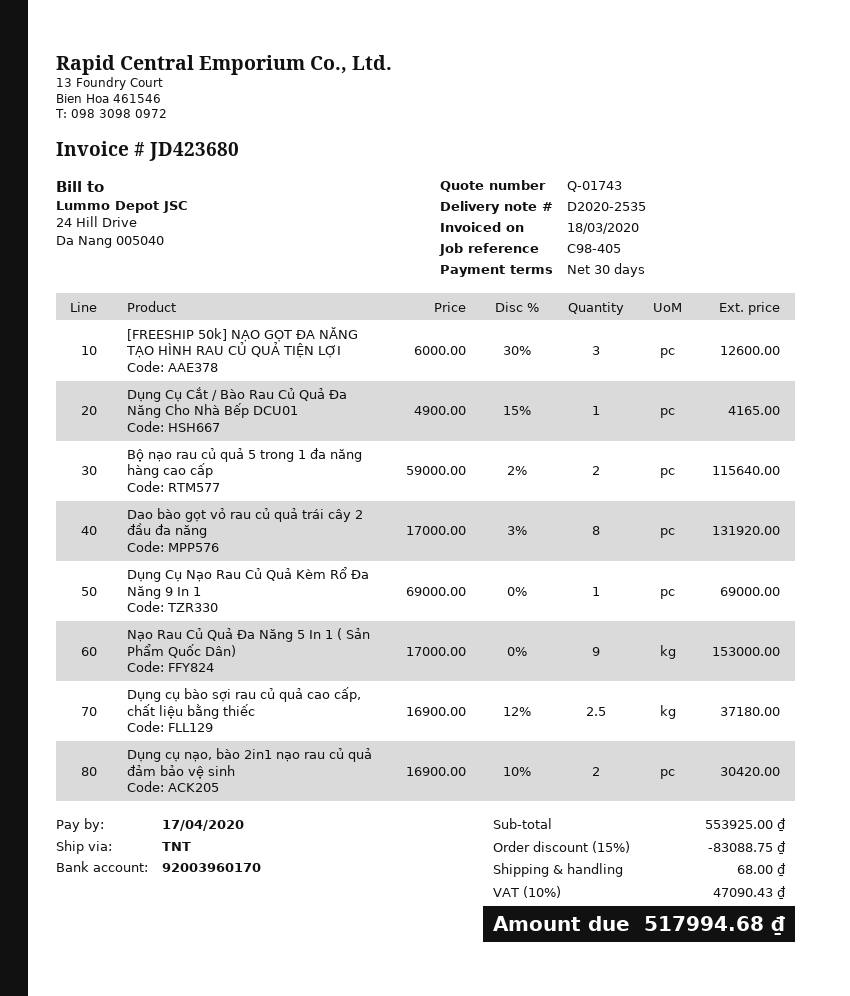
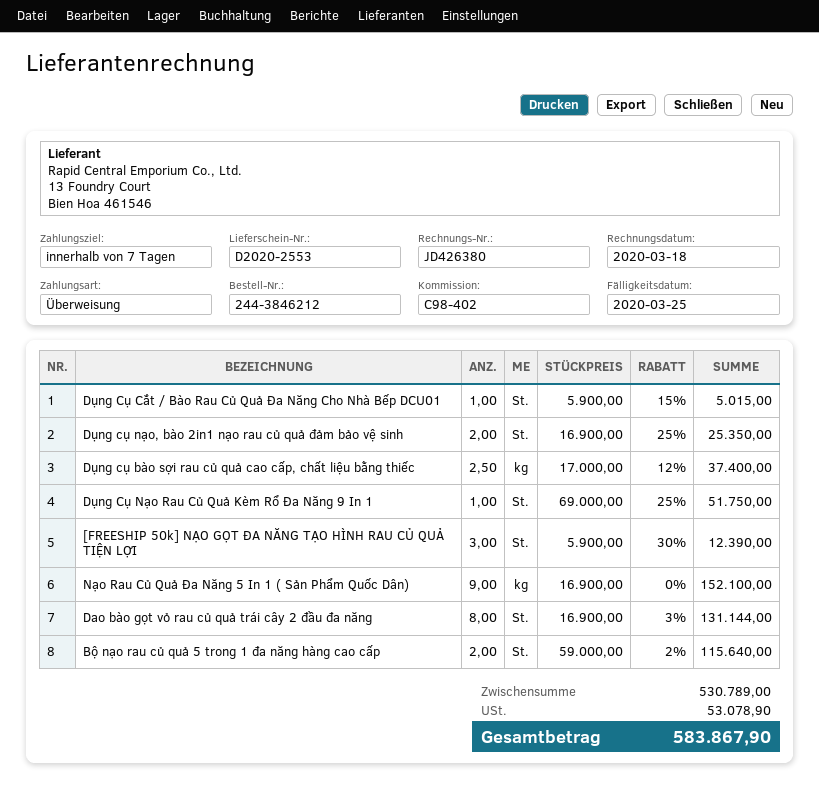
delivery note number: D2020-2535 -> D2020-2553
invoice number: JD423680 -> JD426380
payment terms: 30 days -> 7 days
due date: 2020-04-17 -> 2020-03-25
reference: C98-405 -> C98-402
[FREESHIP 50k] NẠO GỌT ĐA NĂNG TẠO HÌNH RAU CỦ QUẢ TIỆN LỢI: 3 x 6000.00 - 30% = 12600.00 -> 3 x 5900.00 - 30% = 12390.00
Dụng Cụ Cắt / Bào Rau Củ Quả Đa Năng Cho Nhà Bếp DCU01: 1 x 4900.00 - 15% = 4165.00 -> 1 x 5900.00 - 15% = 5015.00
Dao bào gọt vỏ rau củ quả trái cây 2 đầu đa năng: 8 x 17000.00 - 3% = 131920.00 -> 8 x 16900.00 - 3% = 131144.00
Dụng Cụ Nạo Rau Củ Quả Kèm Rổ Đa Năng 9 In 1: 1 x 69000.00 = 69000.00 -> 1 x 69000.00 - 25% = 51750.00
Nạo Rau Củ Quả Đa Năng 5 In 1 ( Sản Phẩm Quốc Dân): 9 x 17000.00 = 153000.00 -> 9 x 16900.00 = 152100.00
Dụng cụ bào sợi rau củ quả cao cấp, chất liệu bằng thiếc: 2.5 x 16900.00 - 12% = 37180.00 -> 2.5 x 17000.00 - 12% = 37400.00
Dụng cụ nạo, bào 2in1 nạo rau củ quả đảm bảo vệ sinh: 2 x 16900.00 - 10% = 30420.00 -> 2 x 16900.00 - 25% = 25350.00
subtotal: 553925.00 -> 530789.00
discount: 15% = 83088.75 -> none
shipping: 68.00 -> none
tax: 47090.43 -> 53078.90
total: 517994.68 -> 583867.90

